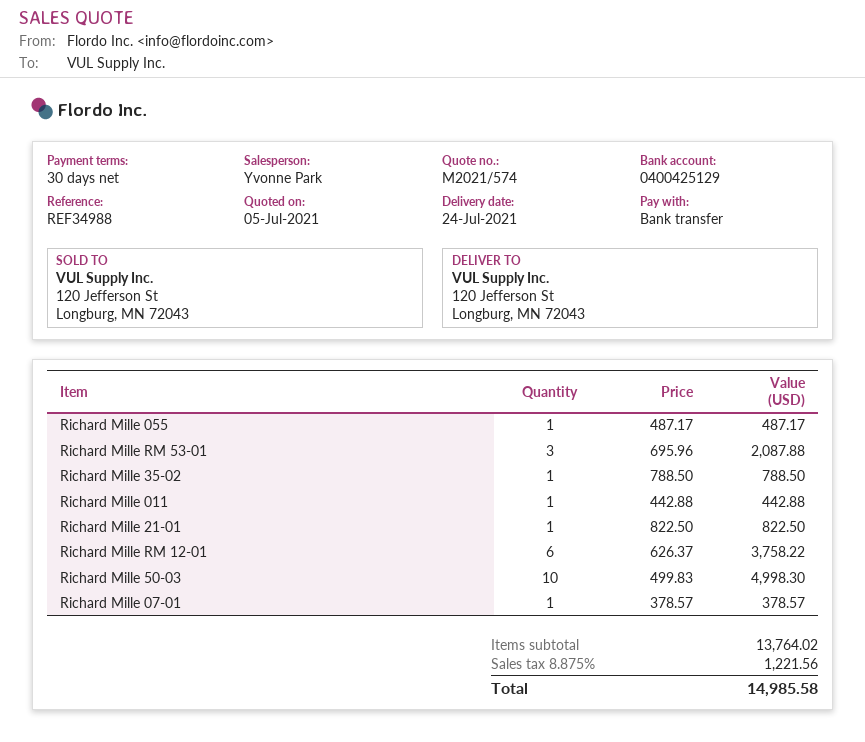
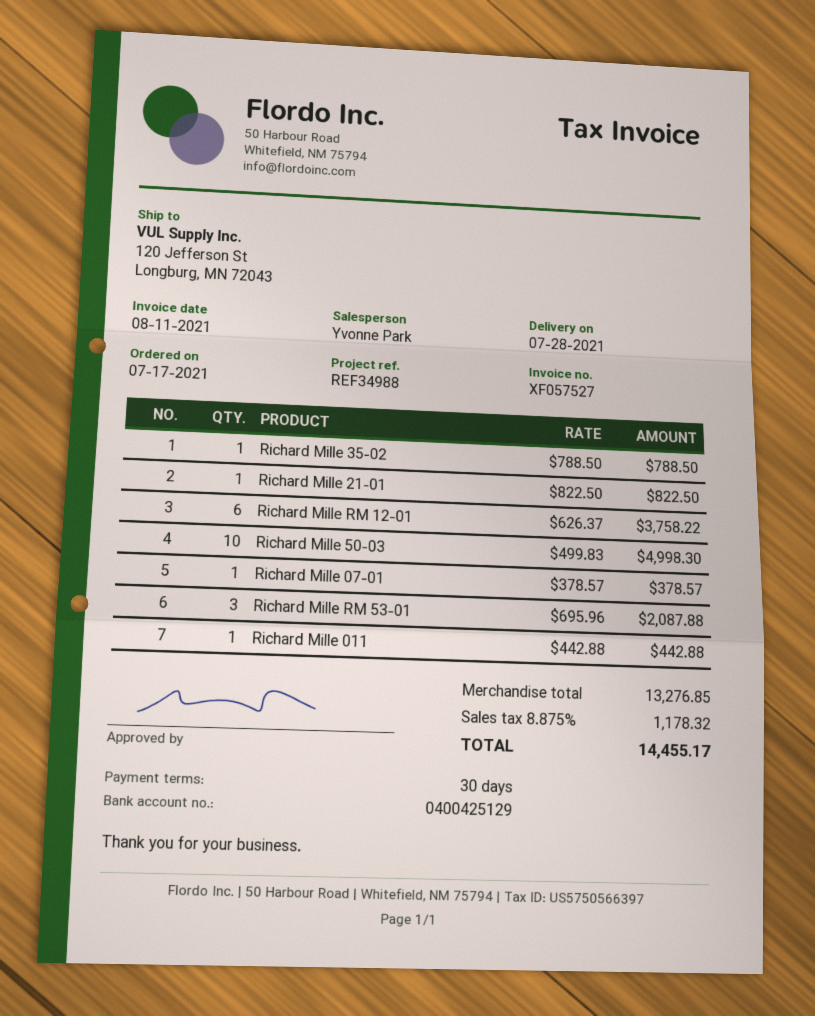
delivery date: 2021-07-24 -> 2021-07-28
Richard Mille 055: 1 x 487.17 = 487.17 -> none
subtotal: 13764.02 -> 13276.85
tax: 8.875% = 1221.56 -> 8.875% = 1178.32
total: 14985.58 -> 14455.17

